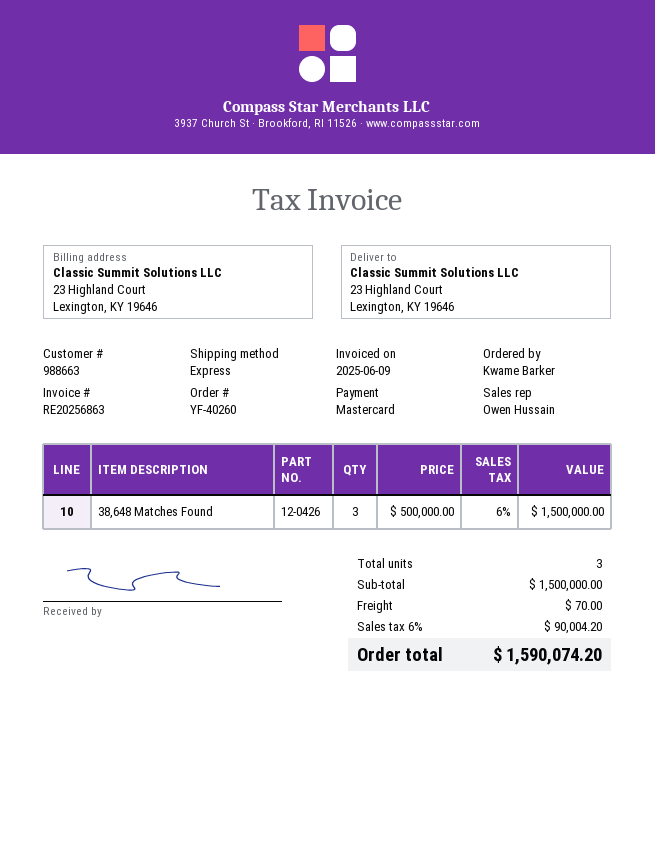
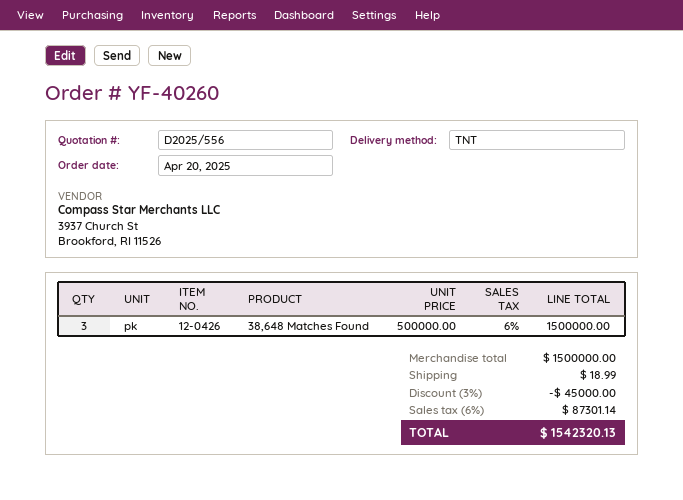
shipping method: express -> TNT
discount: none -> 3% = 45000.00
shipping: 70.00 -> 18.99
tax: 6% = 90004.20 -> 6% = 87301.14
total: 1590074.20 -> 1542320.13

